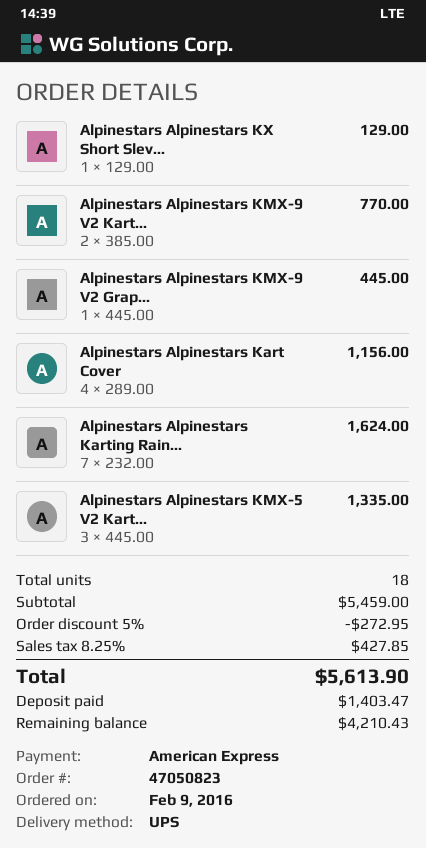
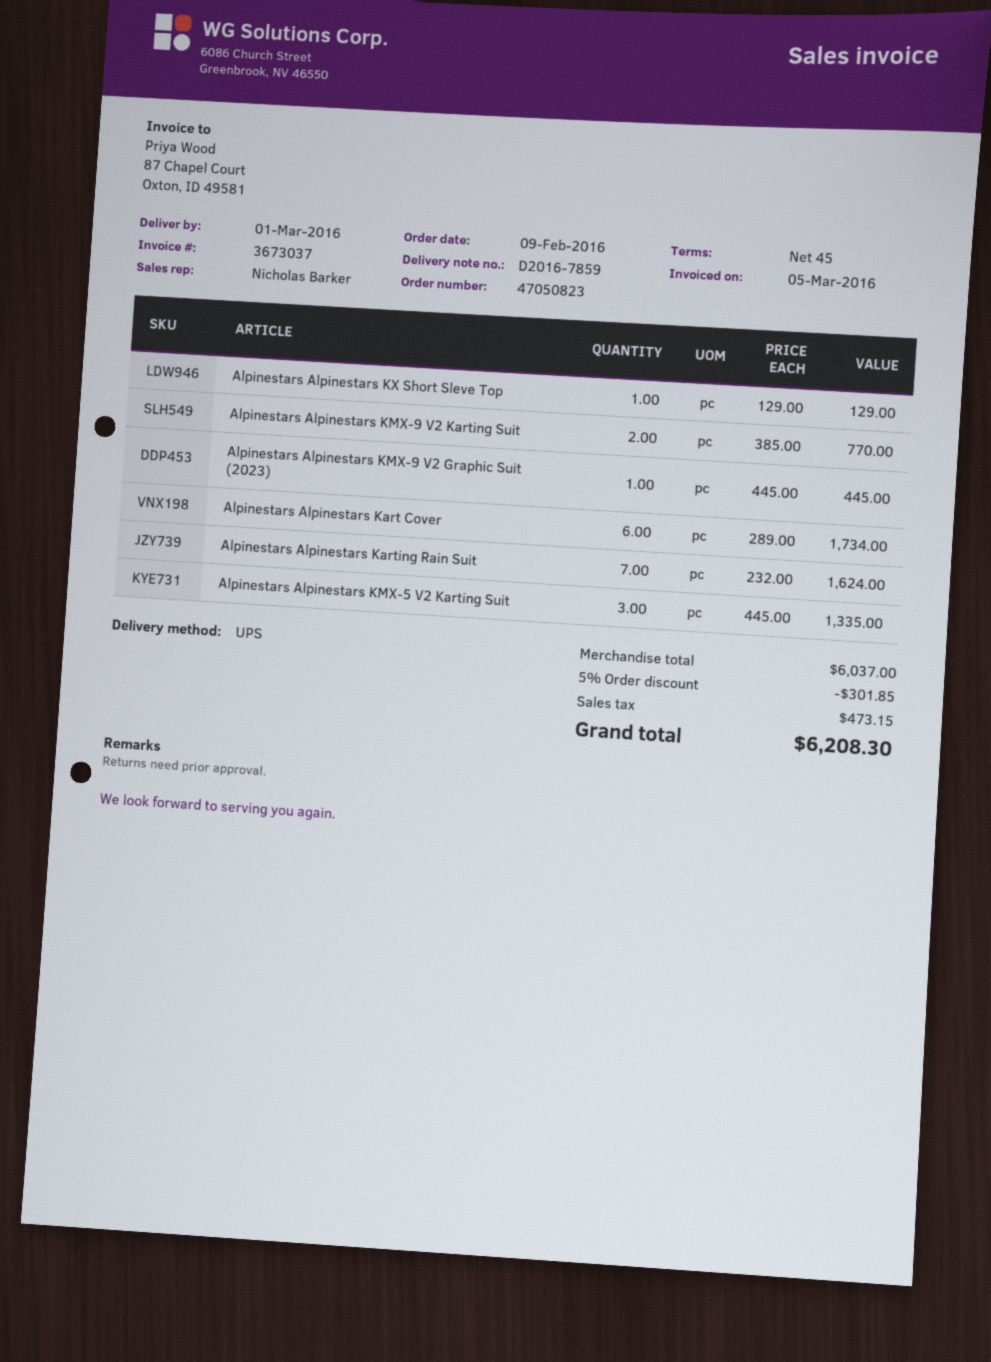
Alpinestars Alpinestars Kart Cover: 4 x 289.00 = 1156.00 -> 6 x 289.00 = 1734.00
subtotal: 5459.00 -> 6037.00
discount: 5% = 272.95 -> 5% = 301.85
tax: 427.85 -> 473.15
total: 5613.90 -> 6208.30

